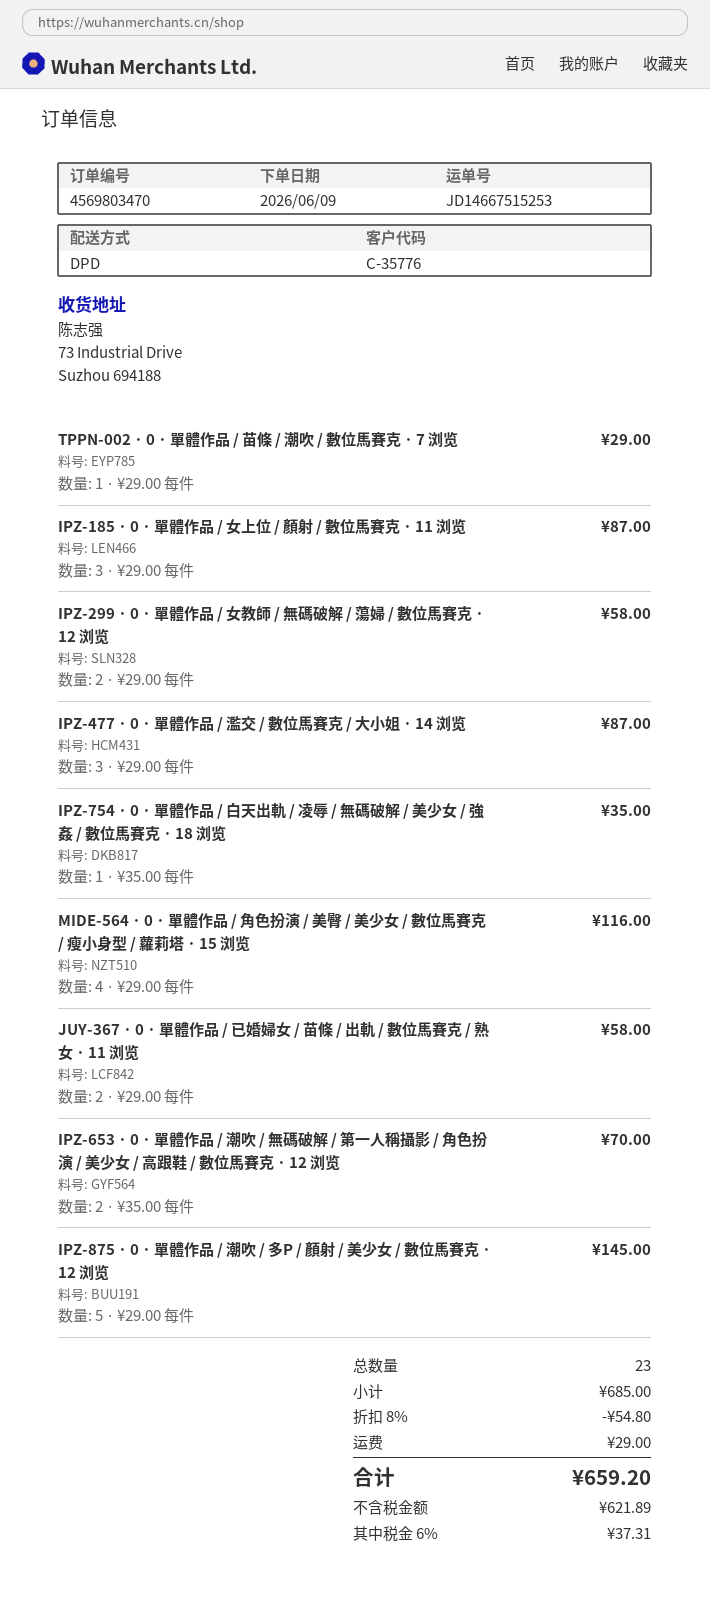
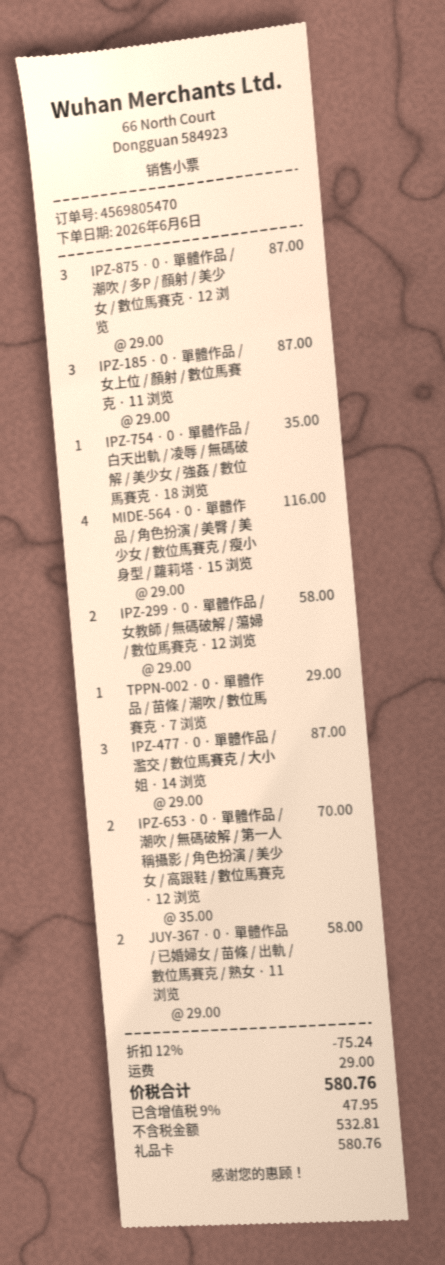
order number: 4569803470 -> 4569805470
order date: 2026-06-09 -> 2026-06-06
IPZ-875 · 0 · 單體作品 / 潮吹 / 多P / 顏射 / 美少女 / 數位馬賽克 · 12 浏览: 5 x 29.00 = 145.00 -> 3 x 29.00 = 87.00
discount: 8% = 54.80 -> 12% = 75.24
net: 621.89 -> 532.81
tax: 6% = 37.31 -> 9% = 47.95
total: 659.20 -> 580.76

